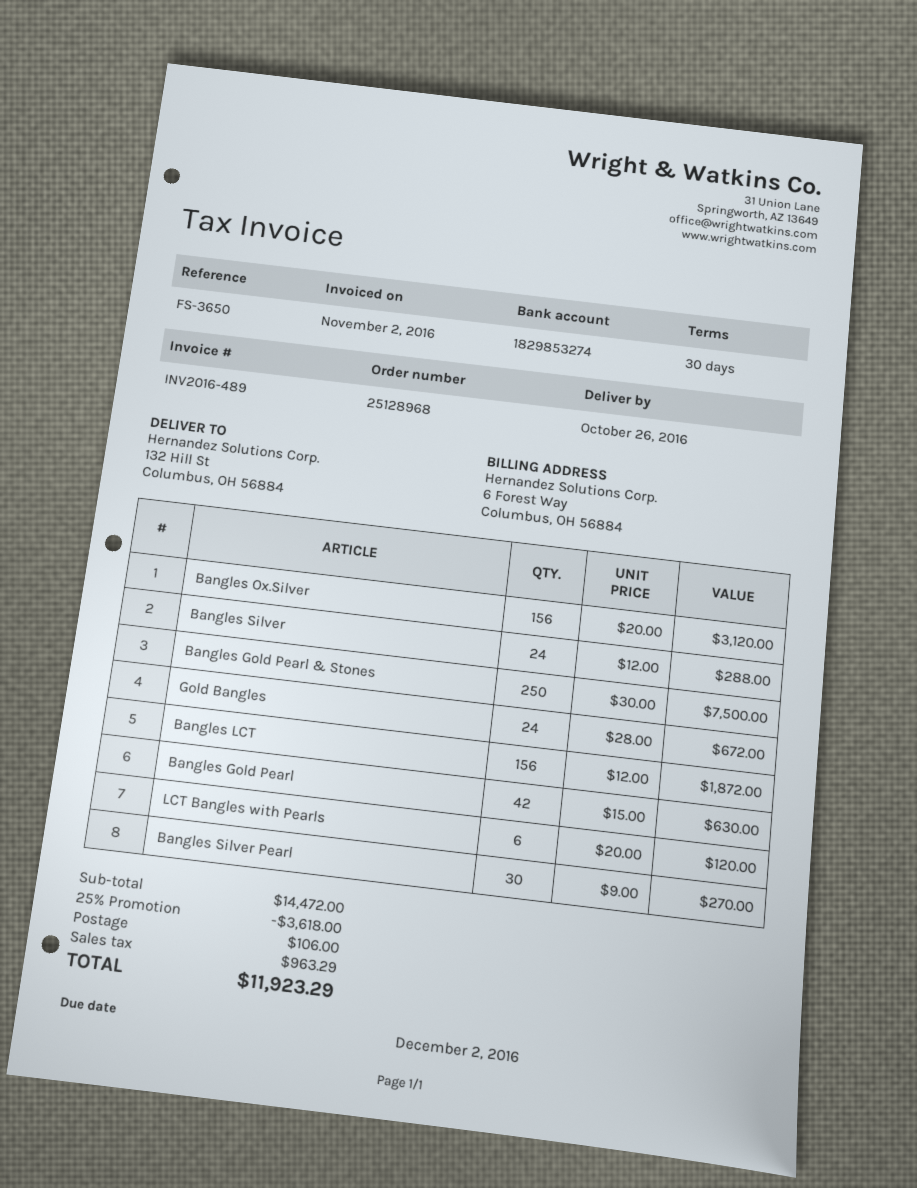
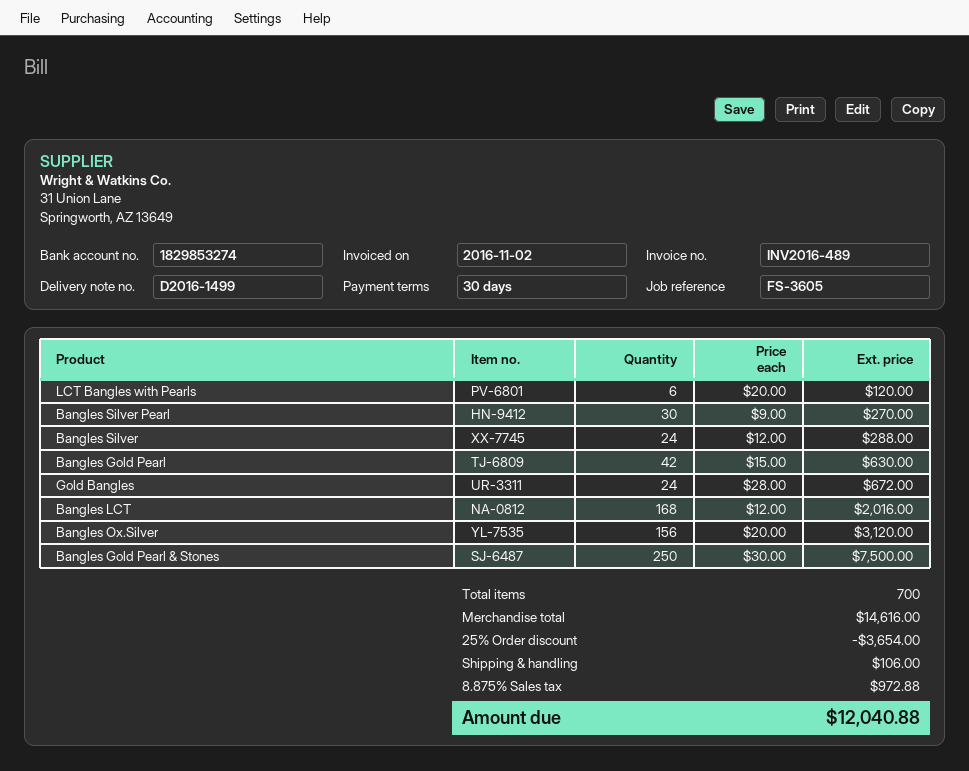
reference: FS-3650 -> FS-3605
Bangles LCT: 156 x 12.00 = 1872.00 -> 168 x 12.00 = 2016.00
subtotal: 14472.00 -> 14616.00
discount: 25% = 3618.00 -> 25% = 3654.00
tax: 963.29 -> 972.88
total: 11923.29 -> 12040.88

